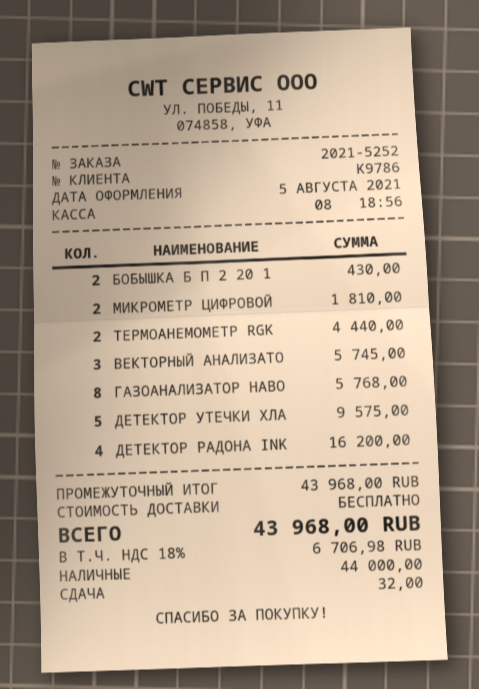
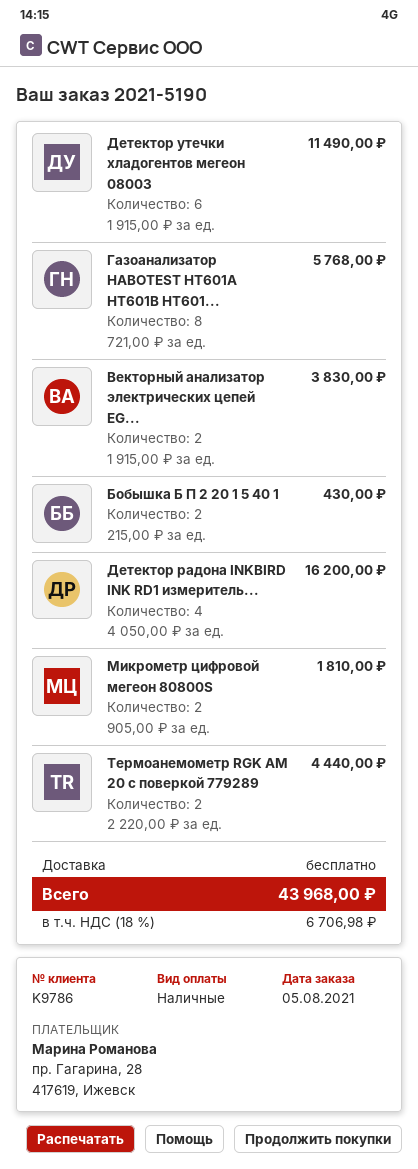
order number: 2021-5252 -> 2021-5190
ВЕКТОРНЫЙ АНАЛИЗАТО: 3 for 5745.00 -> 2 for 3830.00
ДЕТЕКТОР УТЕЧКИ ХЛА: 5 for 9575.00 -> 6 for 11490.00

